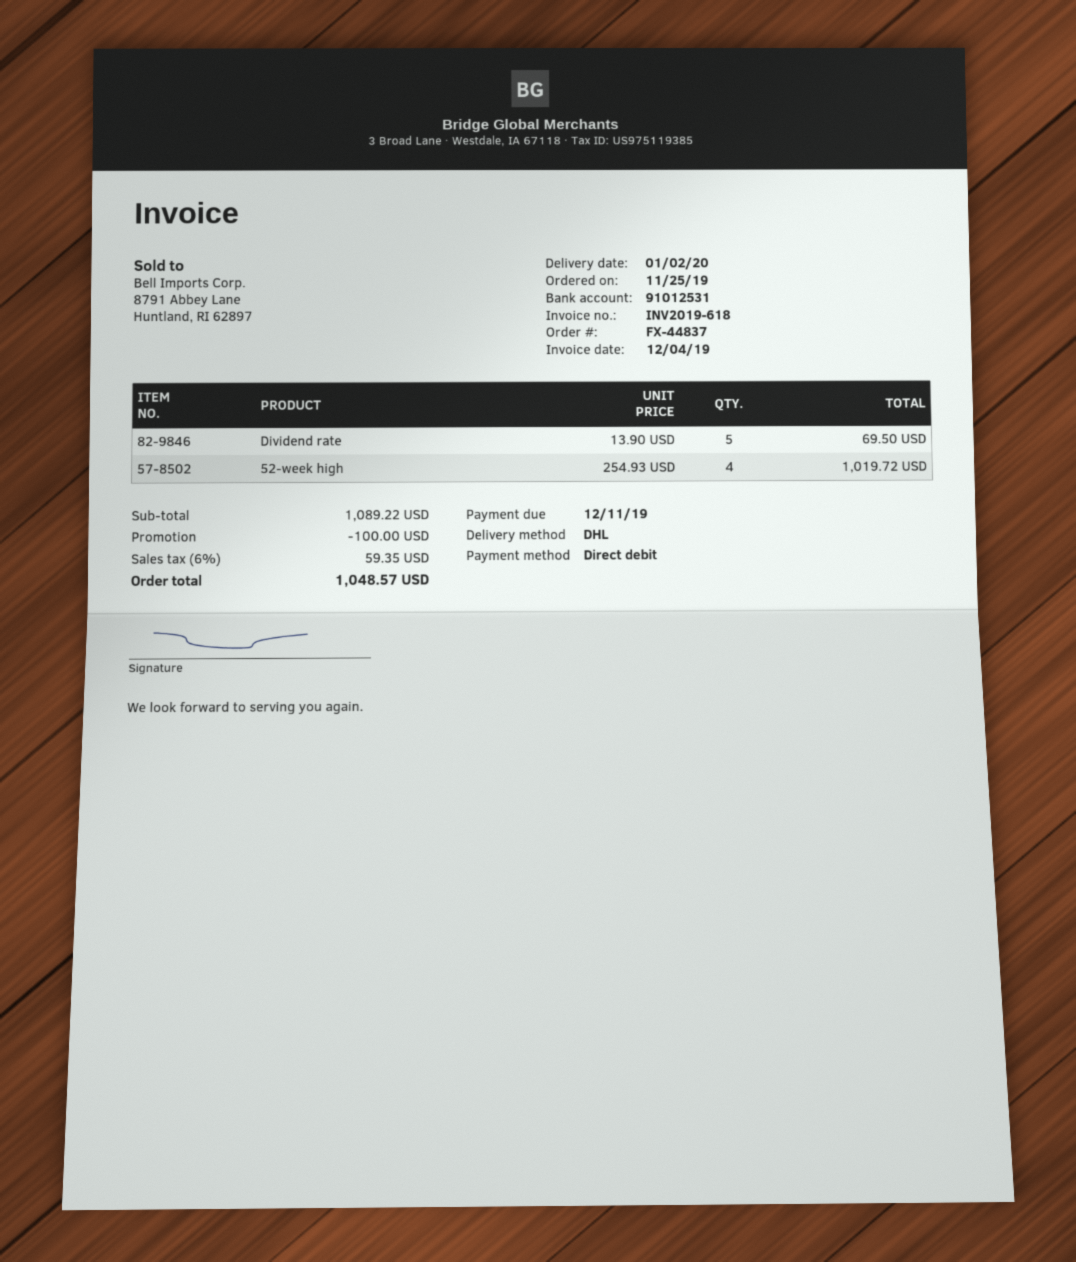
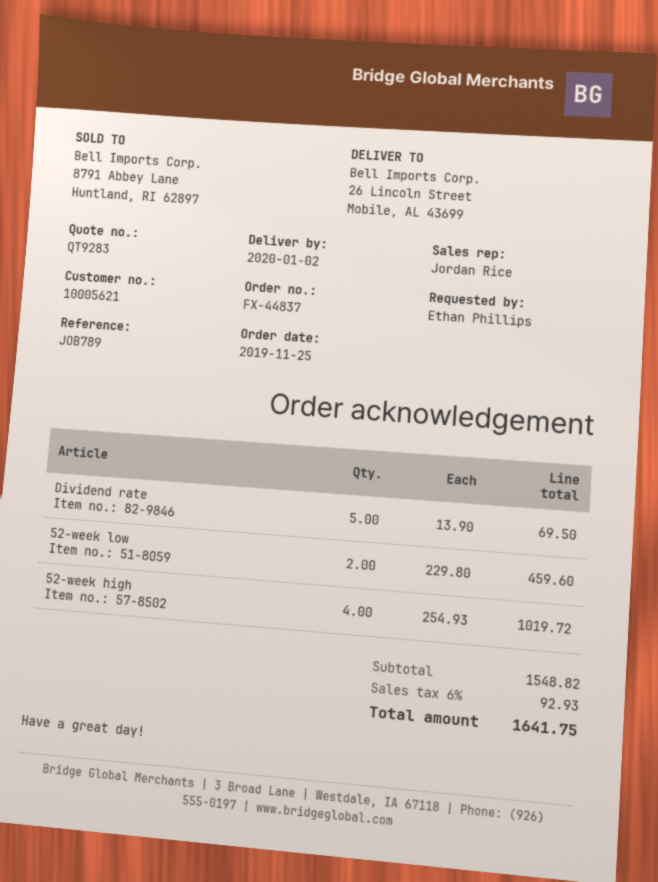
52-week low: none -> 2 x 229.80 = 459.60
subtotal: 1089.22 -> 1548.82
discount: 100.00 -> none
tax: 6% = 59.35 -> 6% = 92.93
total: 1048.57 -> 1641.75

